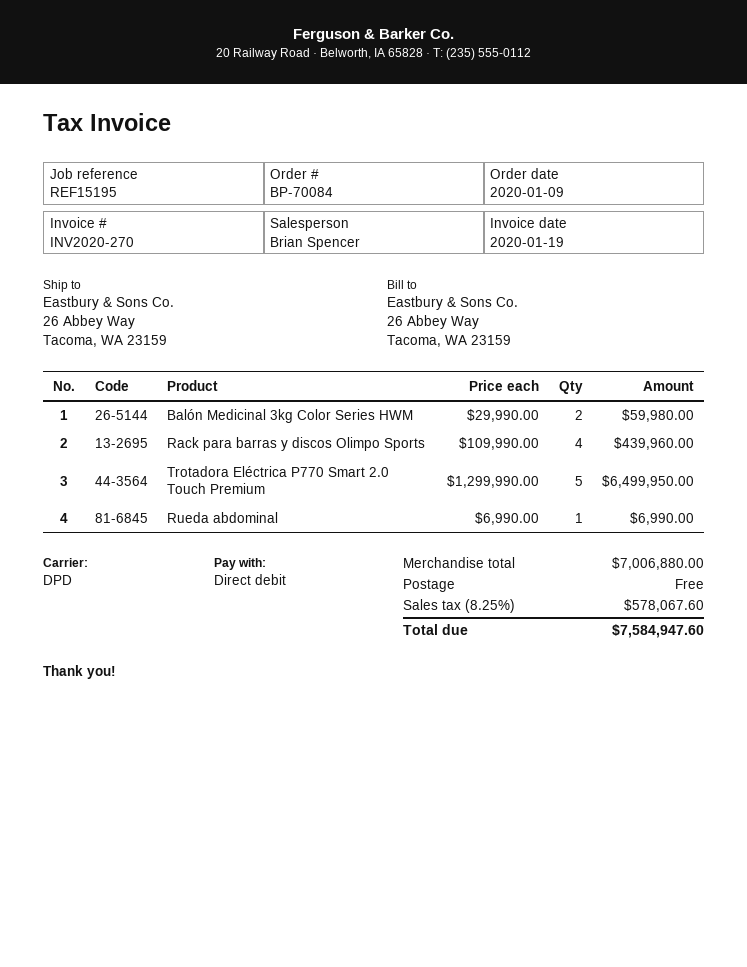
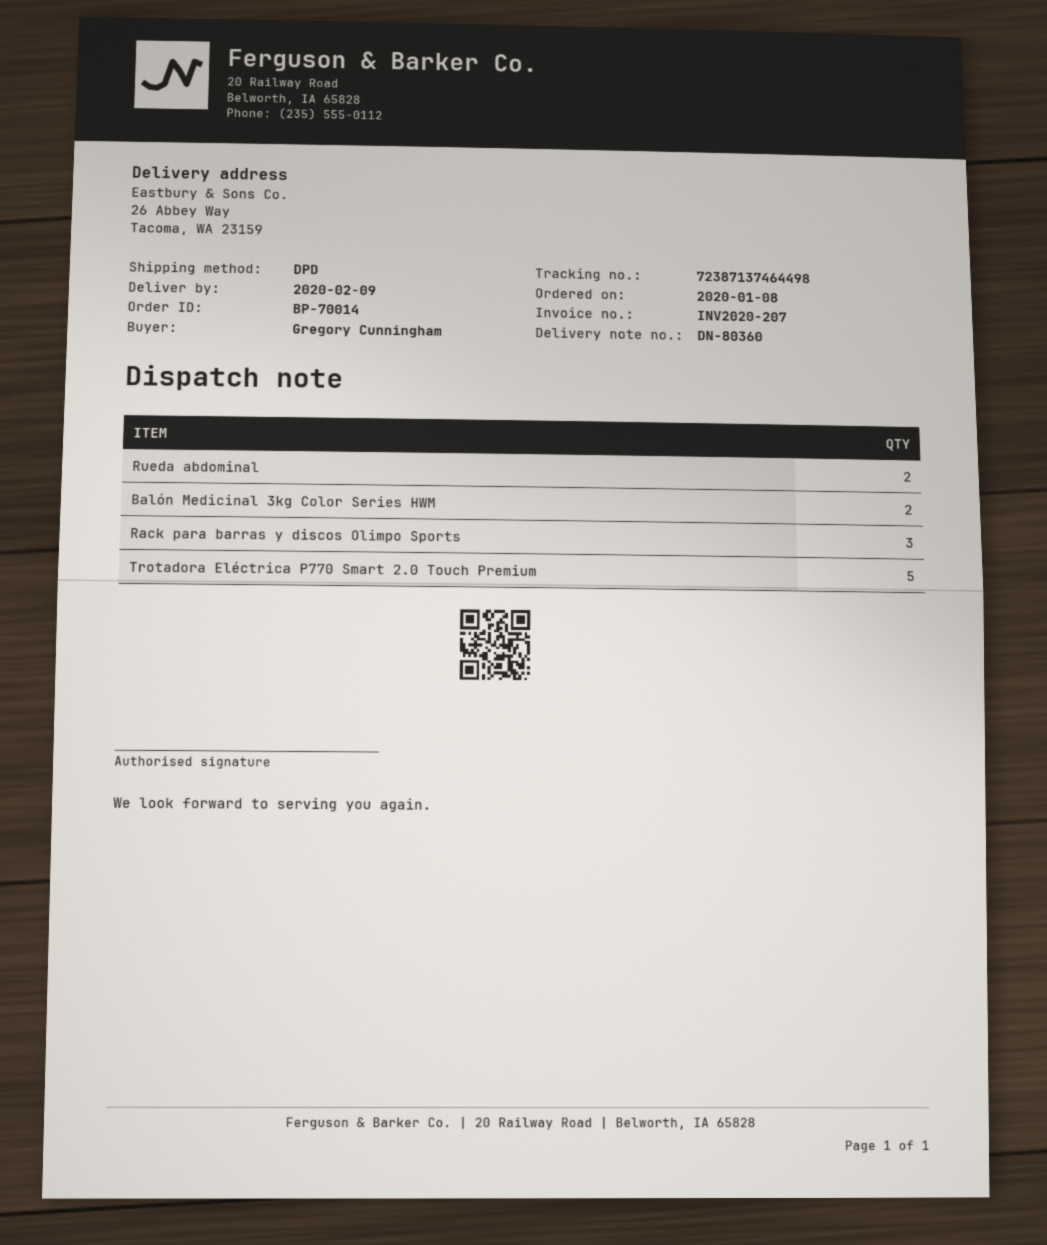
order number: BP-70084 -> BP-70014
order date: 2020-01-09 -> 2020-01-08
invoice number: INV2020-270 -> INV2020-207
Rack para barras y discos Olimpo Sports: 4 -> 3
Rueda abdominal: 1 -> 2

